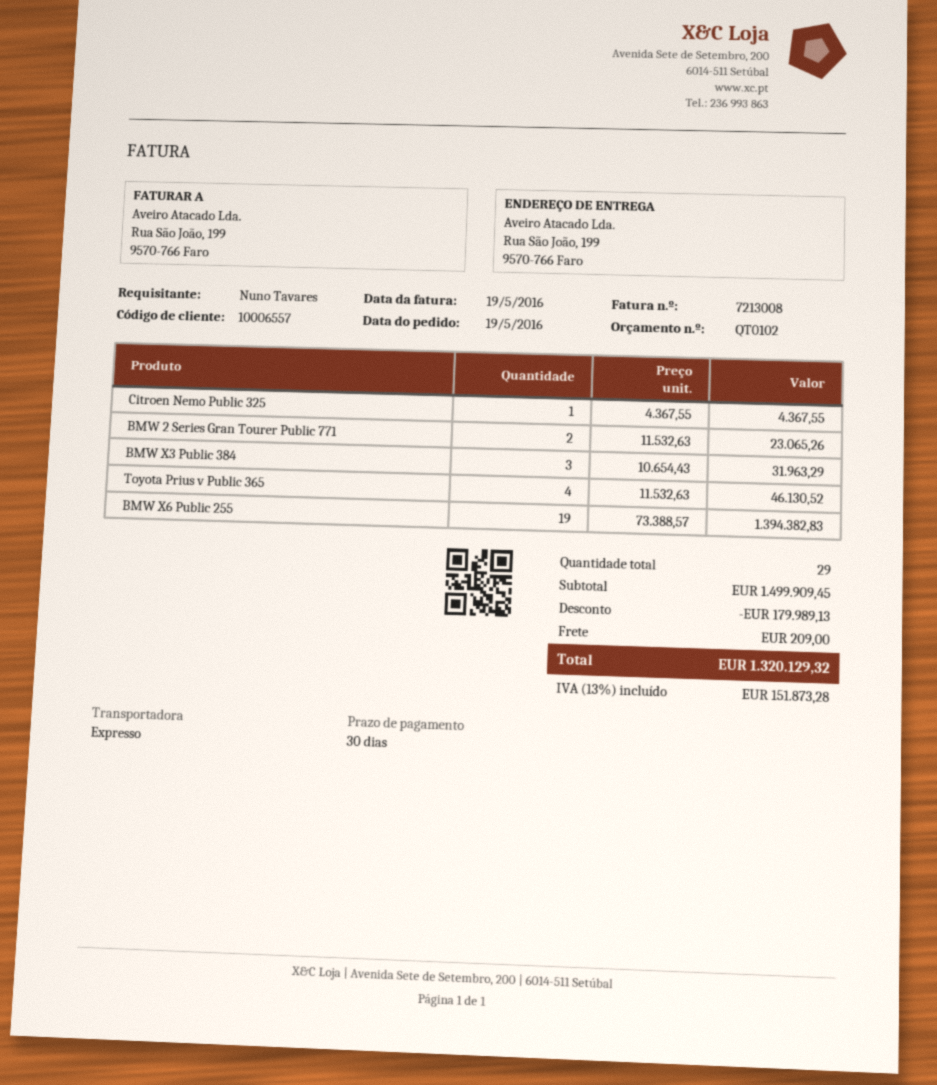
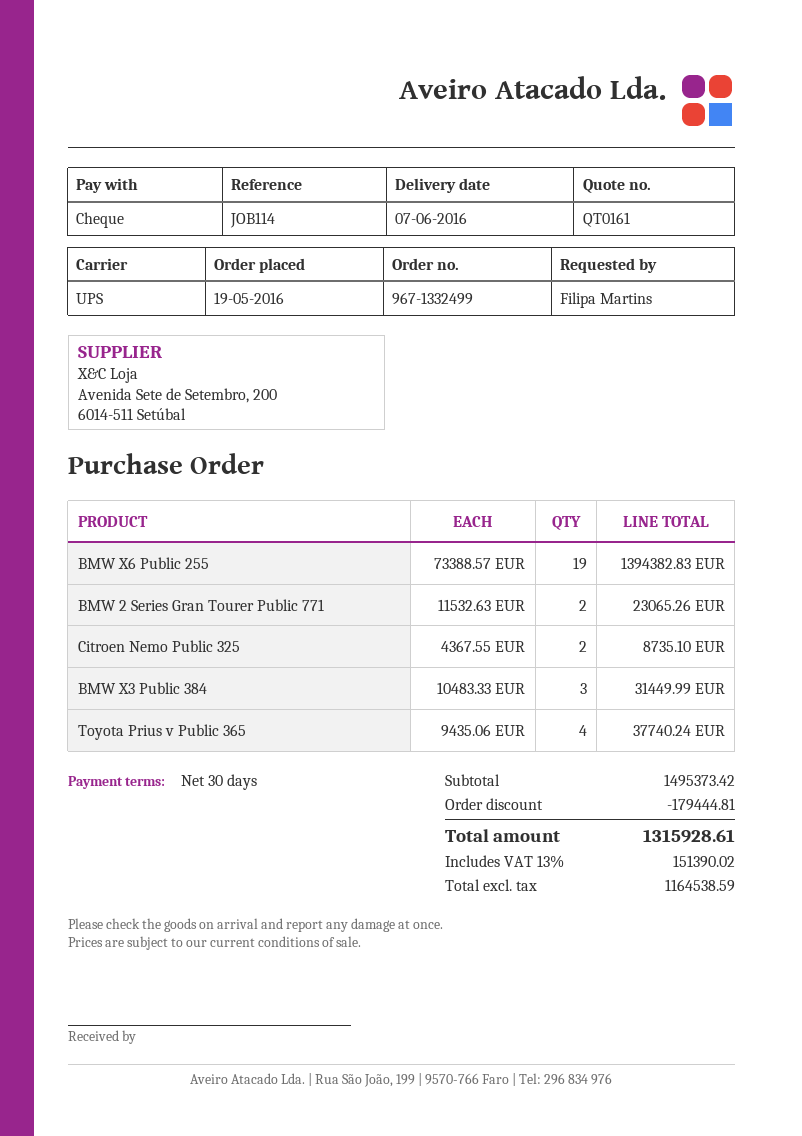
quote number: QT0102 -> QT0161
ordered by: Nuno Tavares -> Filipa Martins
shipping method: express -> UPS
Citroen Nemo Public 325: 1 x 4367.55 = 4367.55 -> 2 x 4367.55 = 8735.10
BMW X3 Public 384: 3 x 10654.43 = 31963.29 -> 3 x 10483.33 = 31449.99
Toyota Prius v Public 365: 4 x 11532.63 = 46130.52 -> 4 x 9435.06 = 37740.24
subtotal: 1499909.45 -> 1495373.42
discount: 179989.13 -> 179444.81
shipping: 209.00 -> none
tax: 13% = 151873.28 -> 13% = 151390.02
total: 1320129.32 -> 1315928.61

